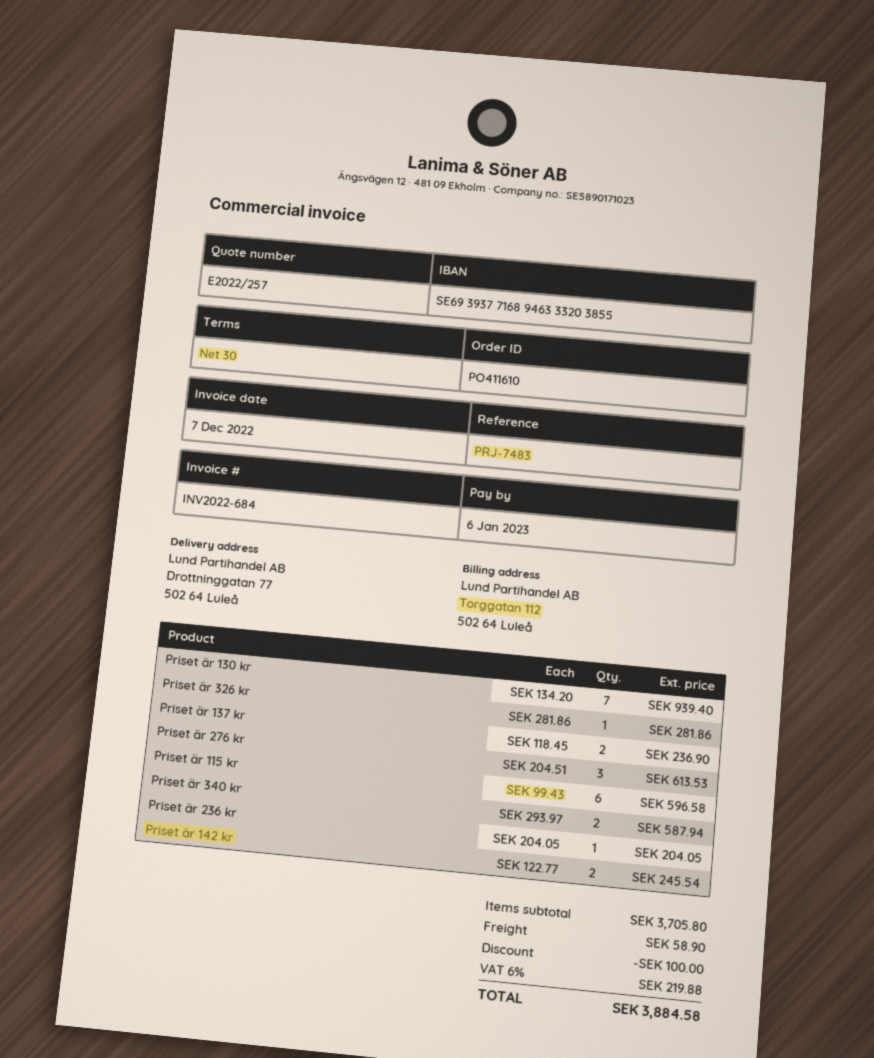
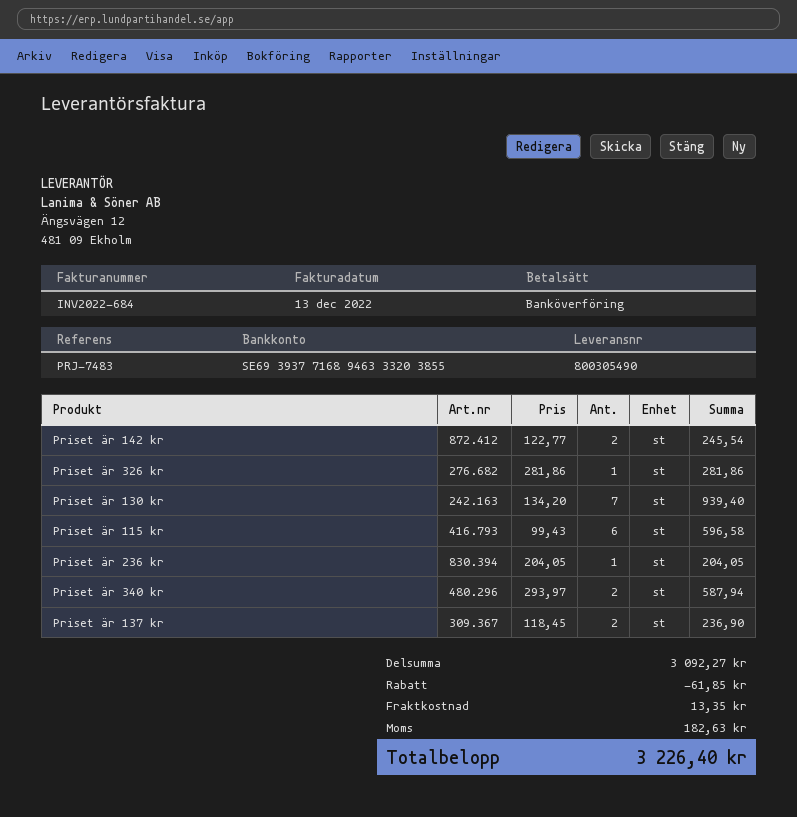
invoice date: 2022-12-07 -> 2022-12-13
Priset är 276 kr: 3 x 204.51 = 613.53 -> none
subtotal: 3705.80 -> 3092.27
discount: 100.00 -> 61.85
shipping: 58.90 -> 13.35
tax: 219.88 -> 182.63
total: 3884.58 -> 3226.40

